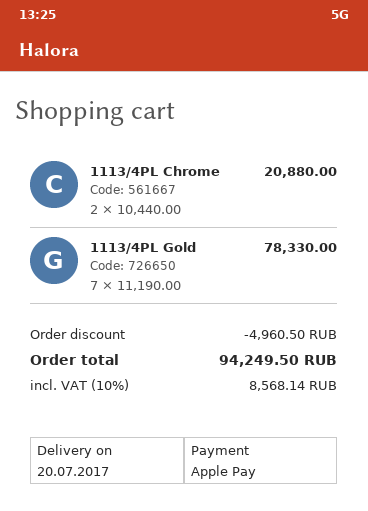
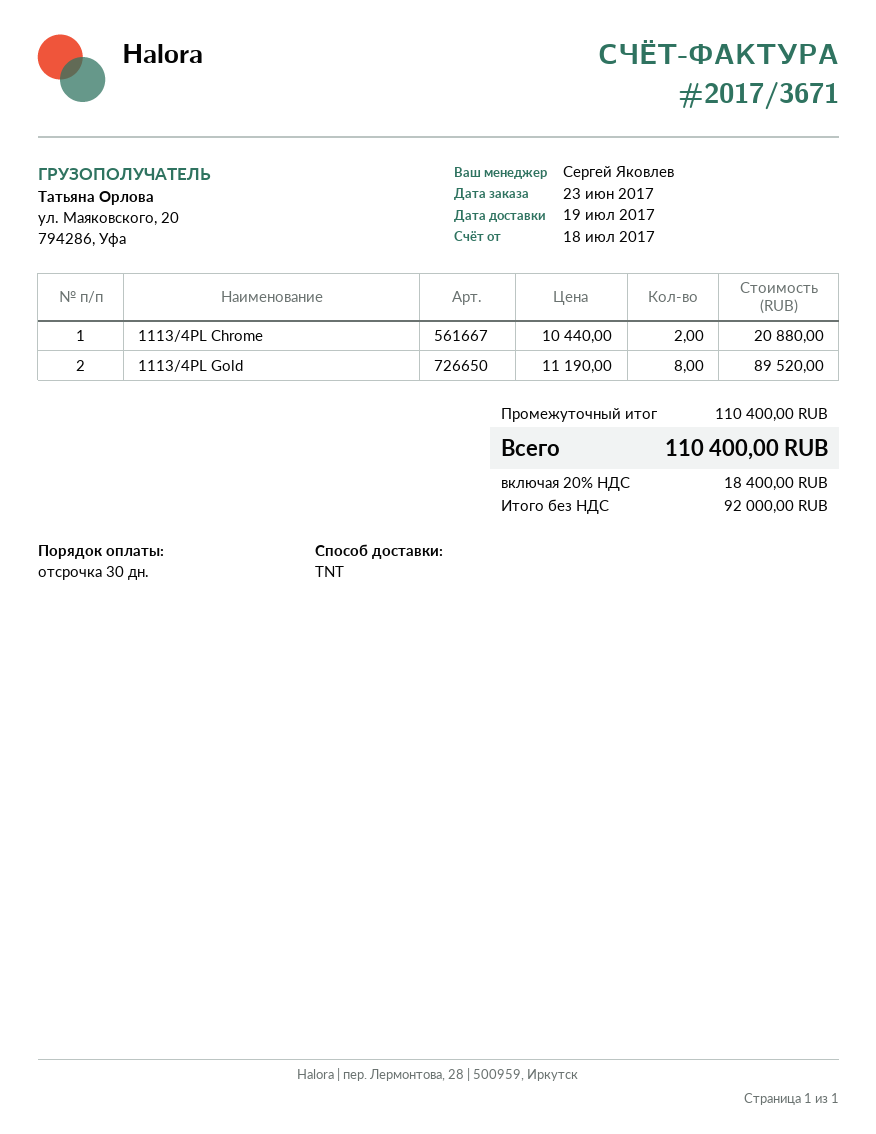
delivery date: 2017-07-20 -> 2017-07-19
1113/4PL Gold: 7 x 11190.00 = 78330.00 -> 8 x 11190.00 = 89520.00
discount: 4960.50 -> none
tax: 10% = 8568.14 -> 20% = 18400.00
total: 94249.50 -> 110400.00

